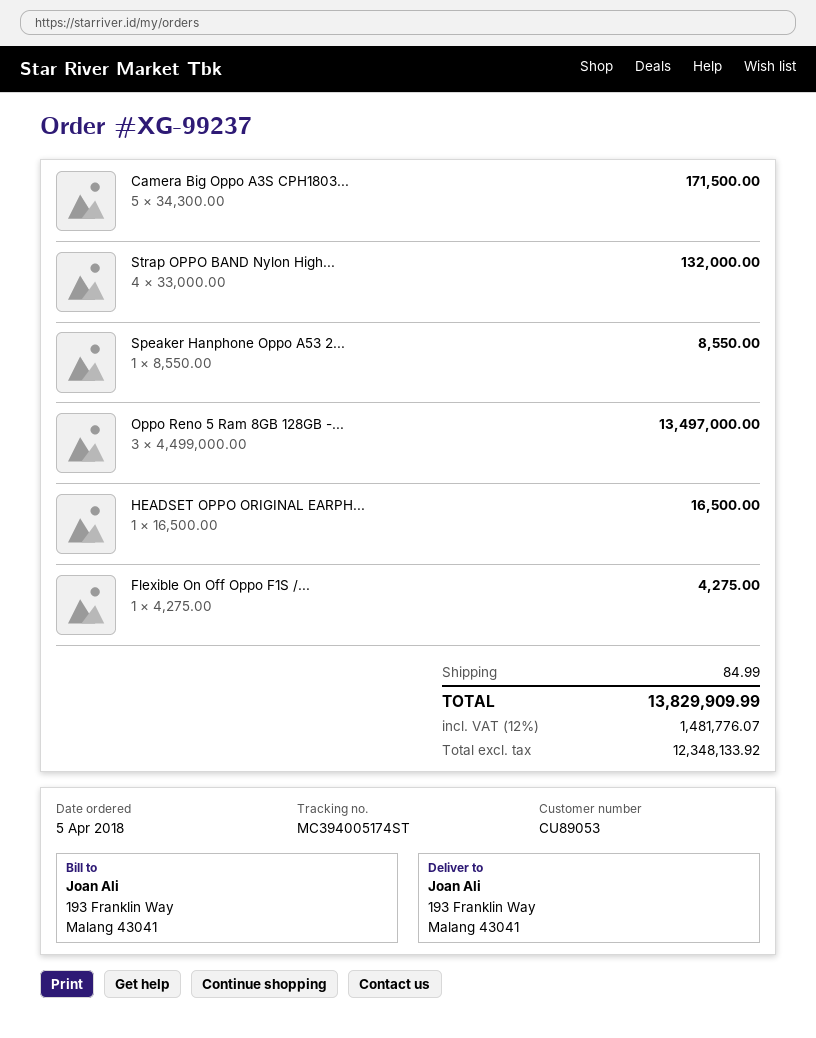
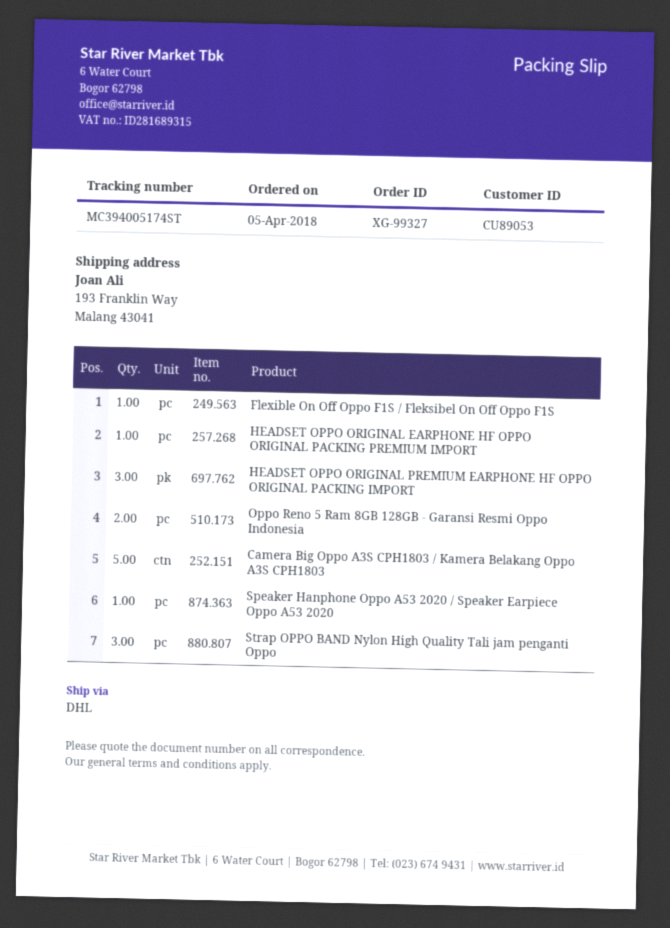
order number: XG-99237 -> XG-99327
Strap OPPO BAND Nylon High...: 4 -> 3
Oppo Reno 5 Ram 8GB 128GB -...: 3 -> 2
HEADSET OPPO ORIGINAL PREMIUM EARPHONE HF OPPO ORIGINAL PACKING IMPORT: none -> 3

